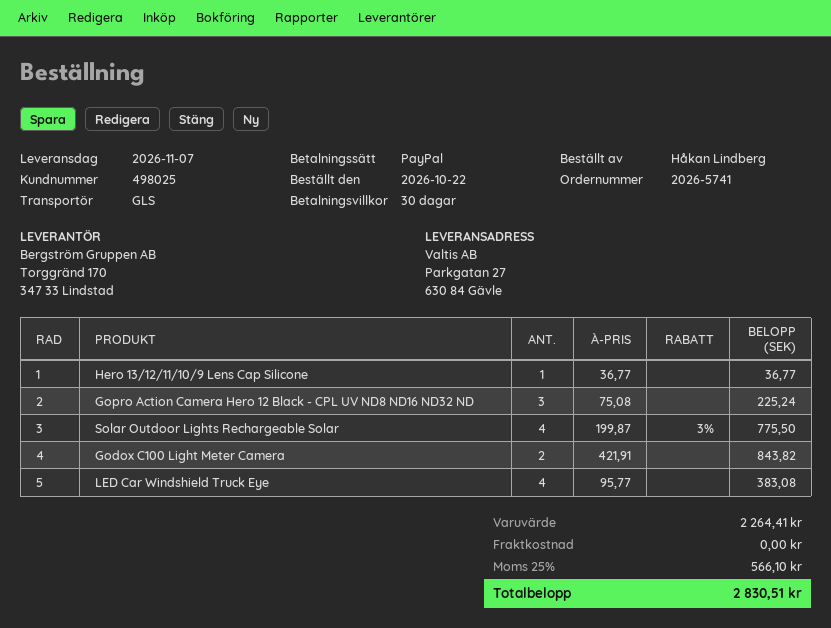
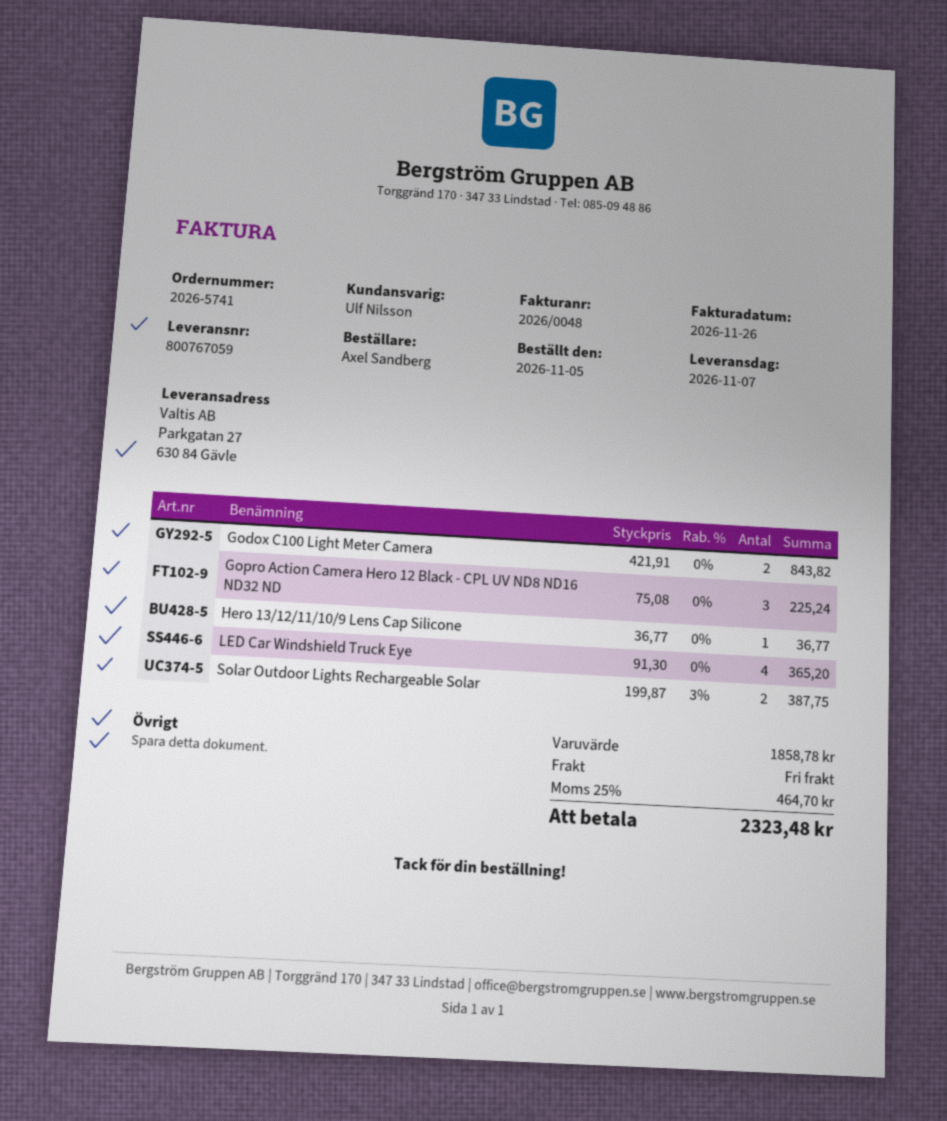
order date: 2026-10-22 -> 2026-11-05
ordered by: Håkan Lindberg -> Axel Sandberg
Solar Outdoor Lights Rechargeable Solar: 4 x 199.87 - 3% = 775.50 -> 2 x 199.87 - 3% = 387.75
LED Car Windshield Truck Eye: 4 x 95.77 = 383.08 -> 4 x 91.30 = 365.20
subtotal: 2264.41 -> 1858.78
tax: 25% = 566.10 -> 25% = 464.70
total: 2830.51 -> 2323.48

